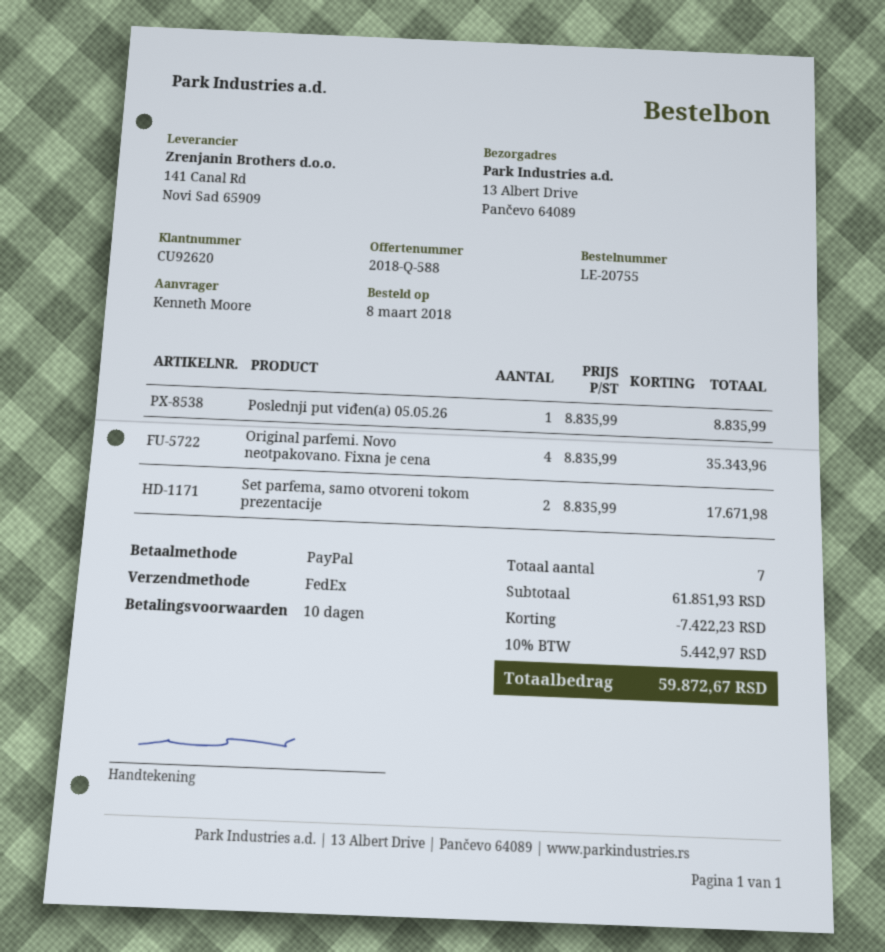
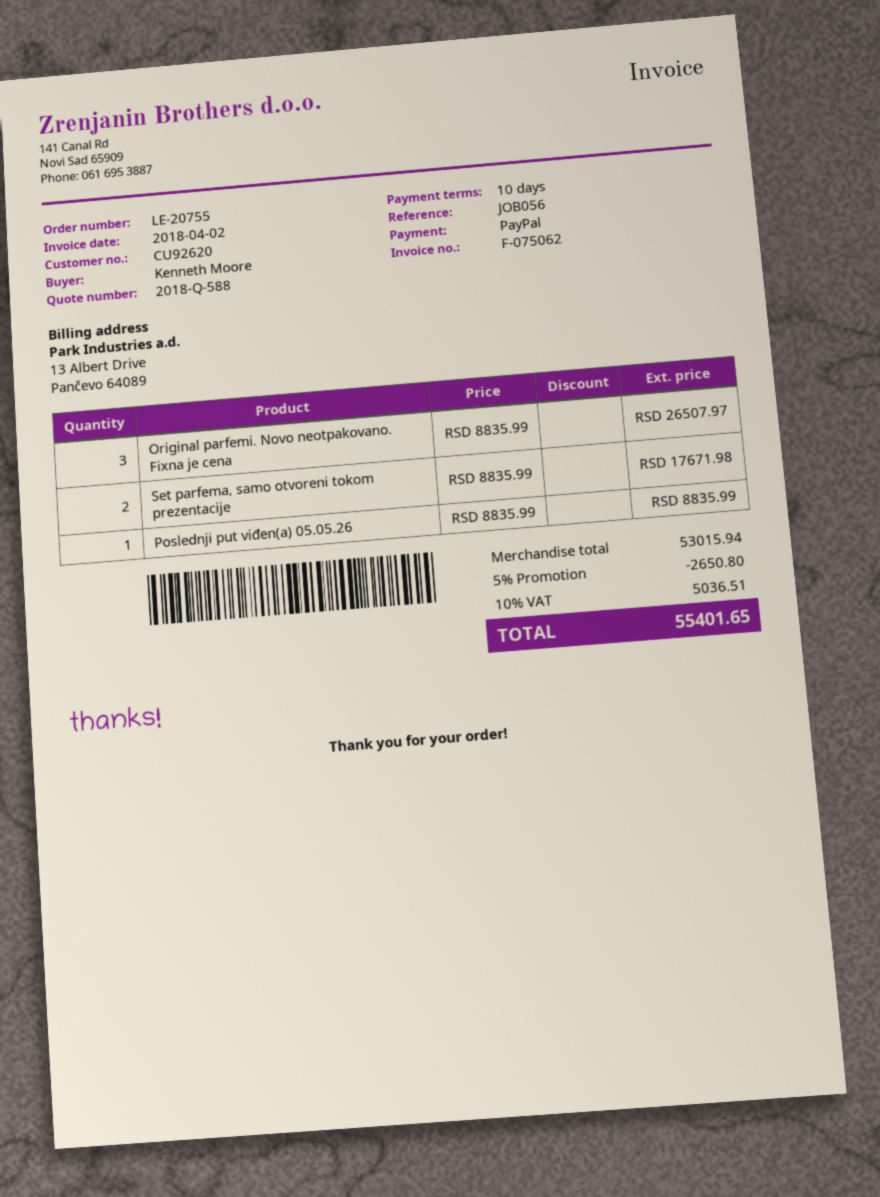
Original parfemi. Novo neotpakovano. Fixna je cena: 4 x 8835.99 = 35343.96 -> 3 x 8835.99 = 26507.97
subtotal: 61851.93 -> 53015.94
discount: 7422.23 -> 2650.80
tax: 10% = 5442.97 -> 10% = 5036.51
total: 59872.67 -> 55401.65

